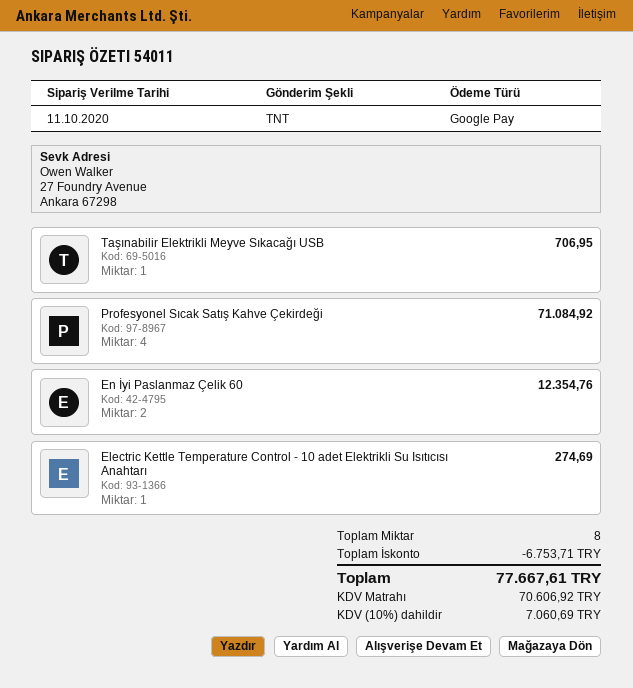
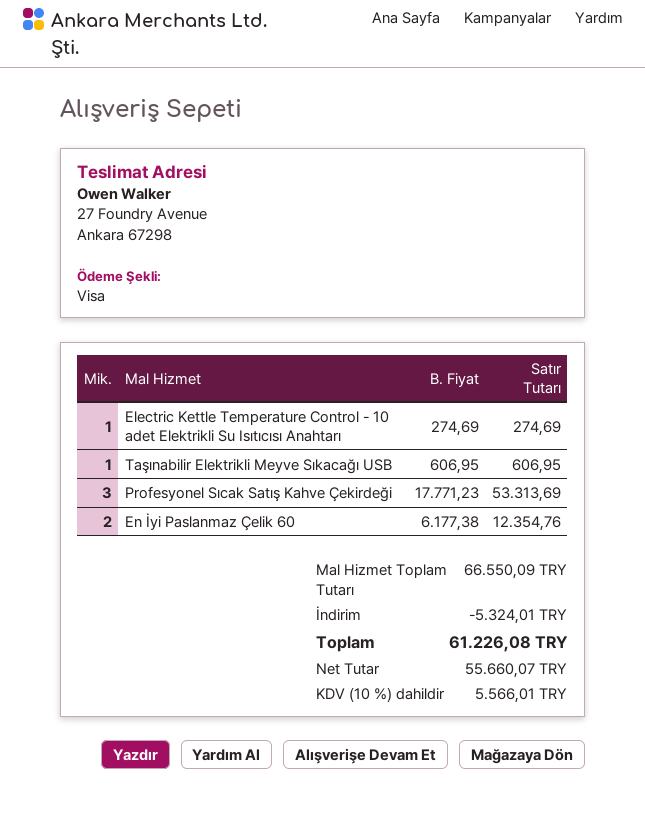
payment method: Google Pay -> Visa
Taşınabilir Elektrikli Meyve Sıkacağı USB: 1 for 706.95 -> 1 for 606.95
Profesyonel Sıcak Satış Kahve Çekirdeği: 4 for 71084.92 -> 3 for 53313.69
discount: 6753.71 -> 5324.01
net: 70606.92 -> 55660.07
tax: 10% = 7060.69 -> 10% = 5566.01
total: 77667.61 -> 61226.08

